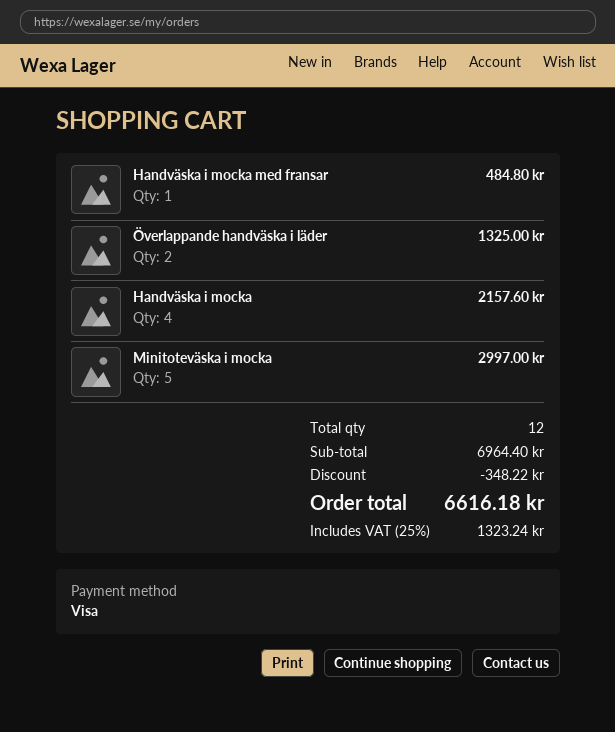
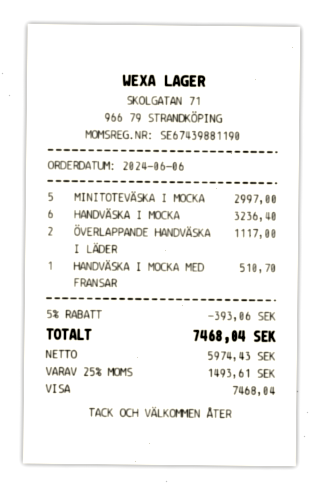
Handväska i mocka med fransar: 1 for 484.80 -> 1 for 510.70
Överlappande handväska i läder: 2 for 1325.00 -> 2 for 1117.00
Handväska i mocka: 4 for 2157.60 -> 6 for 3236.40
discount: 348.22 -> 393.06
tax: 25% = 1323.24 -> 25% = 1493.61
total: 6616.18 -> 7468.04

